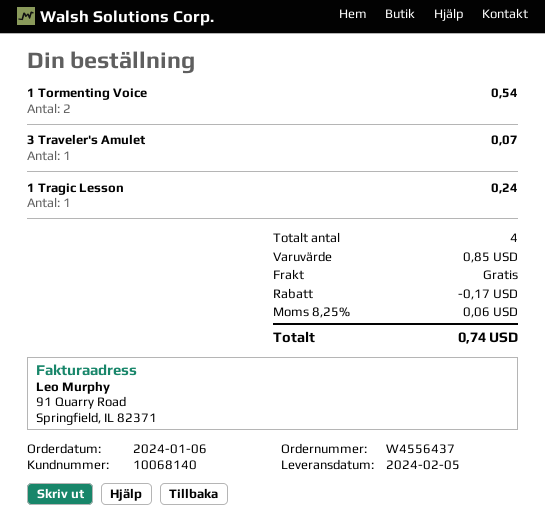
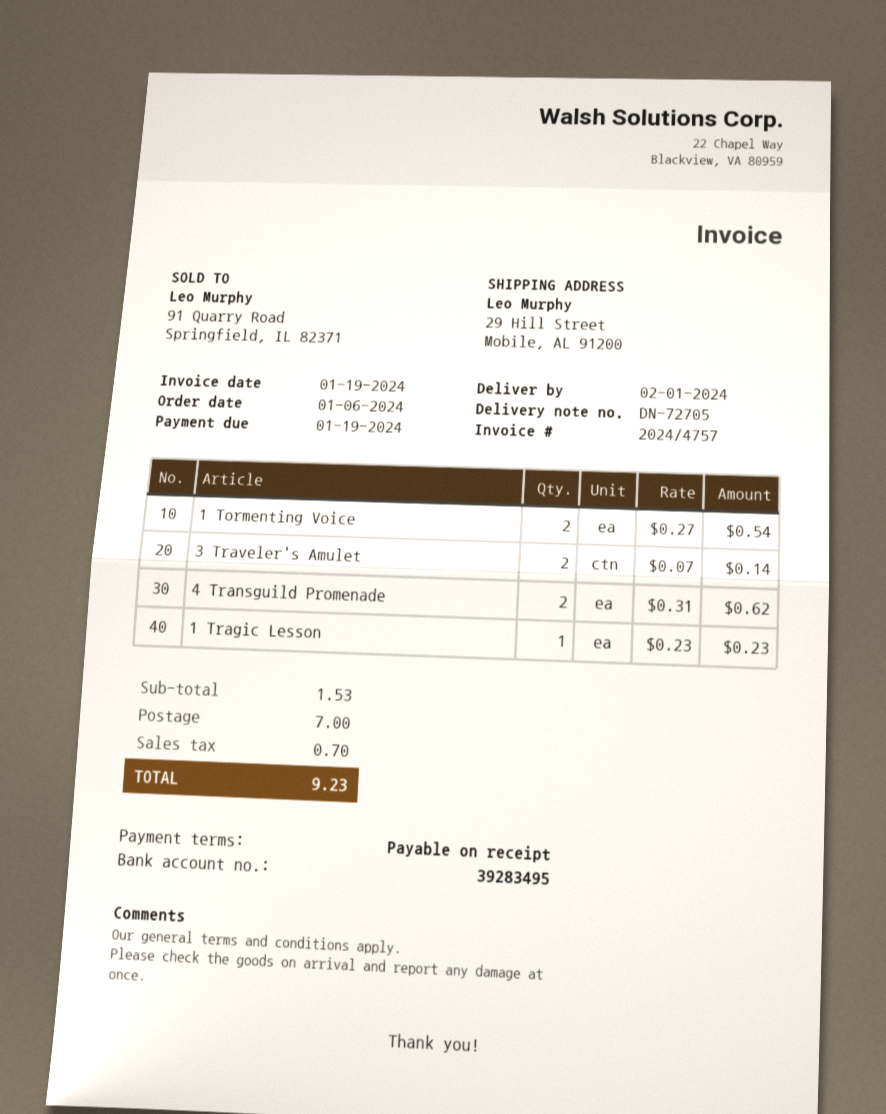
delivery date: 2024-02-05 -> 2024-02-01
3 Traveler's Amulet: 1 for 0.07 -> 2 for 0.14
1 Tragic Lesson: 1 for 0.24 -> 1 for 0.23
4 Transguild Promenade: none -> 2 for 0.62
subtotal: 0.85 -> 1.53
discount: 0.17 -> none
shipping: 0.00 -> 7.00
tax: 0.06 -> 0.70
total: 0.74 -> 9.23

